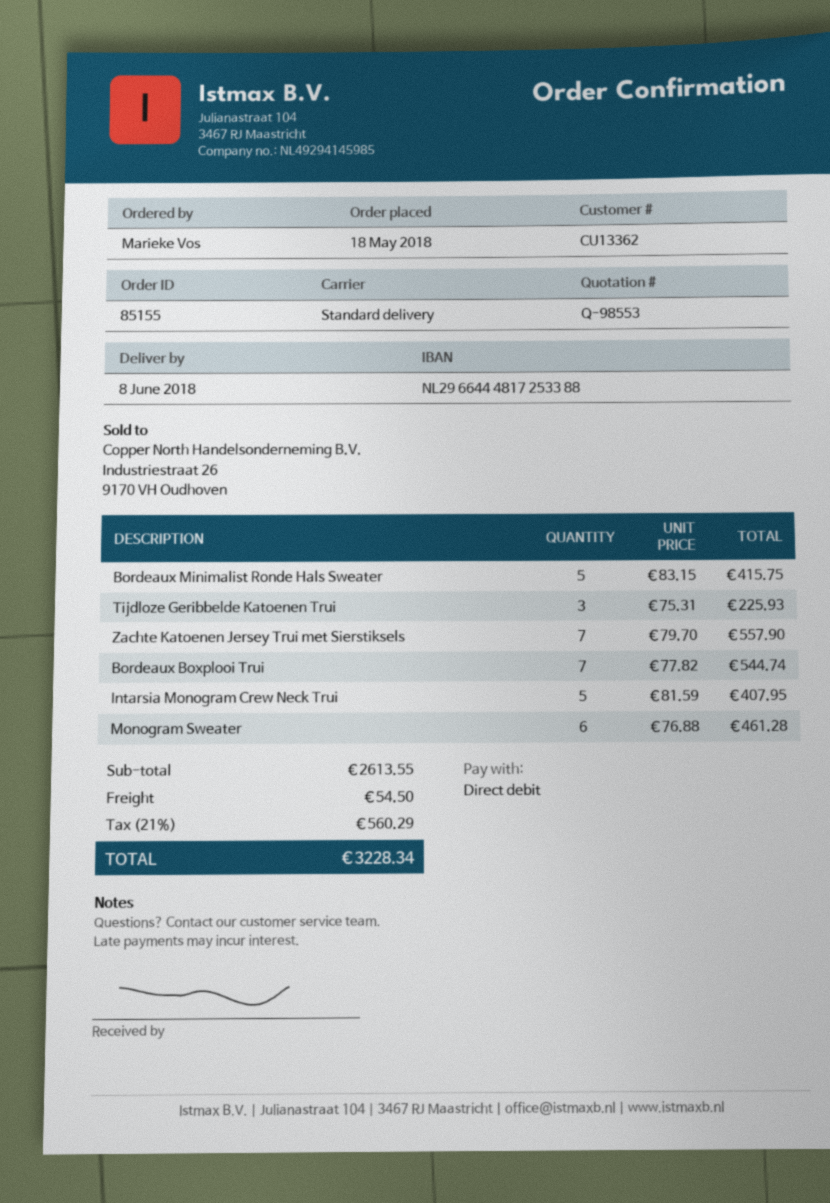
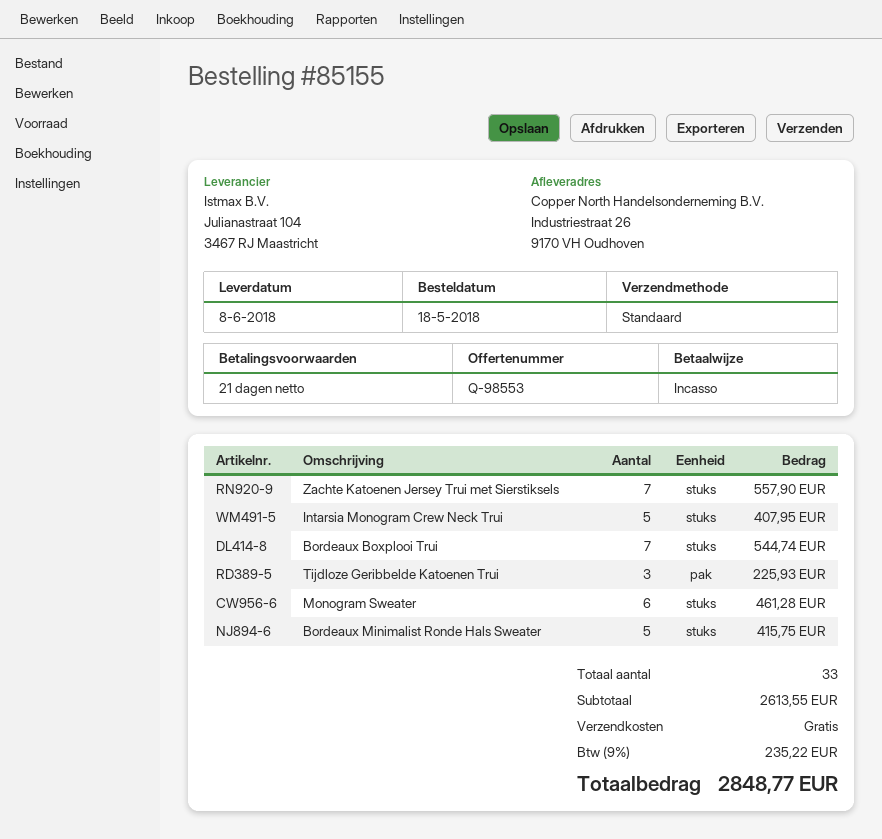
shipping: 54.50 -> 0.00
tax: 21% = 560.29 -> 9% = 235.22
total: 3228.34 -> 2848.77

